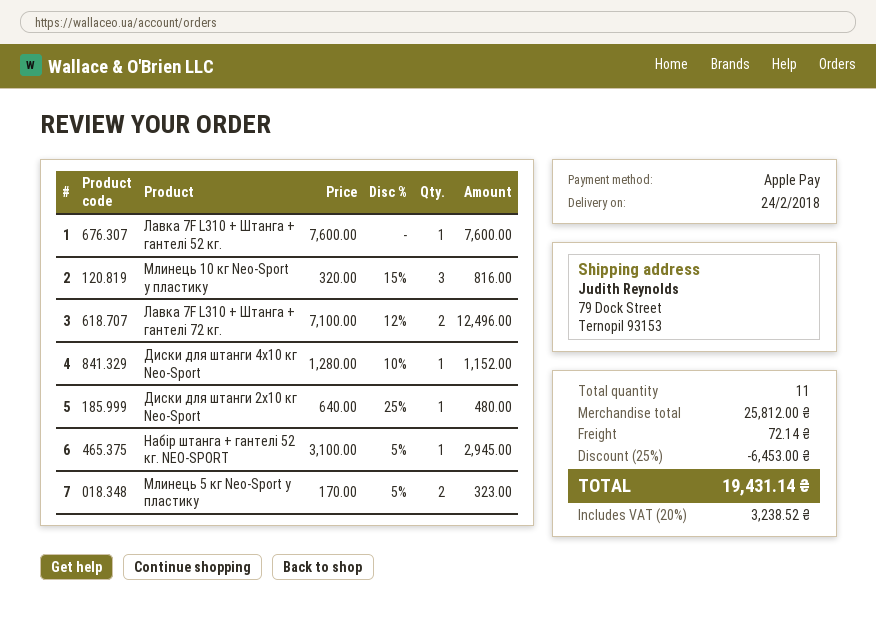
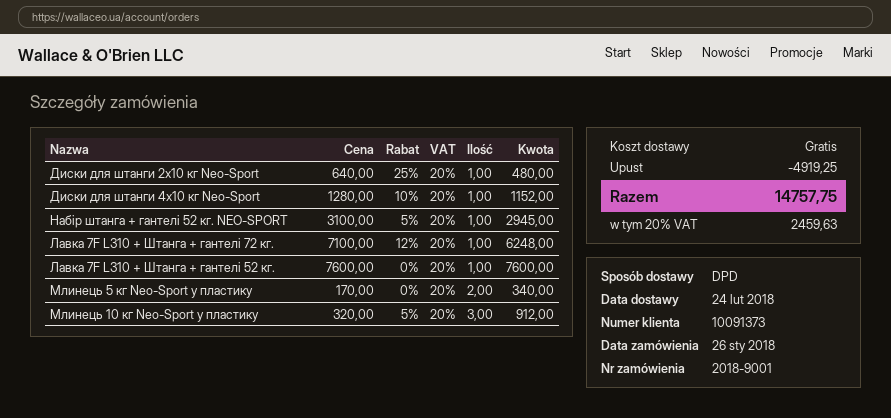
Млинець 10 кг Neo-Sport у пластику: 3 x 320.00 - 15% = 816.00 -> 3 x 320.00 - 5% = 912.00
Лавка 7F L310 + Штанга + гантелі 72 кг.: 2 x 7100.00 - 12% = 12496.00 -> 1 x 7100.00 - 12% = 6248.00
Млинець 5 кг Neo-Sport у пластику: 2 x 170.00 - 5% = 323.00 -> 2 x 170.00 = 340.00
discount: 6453.00 -> 4919.25
shipping: 72.14 -> 0.00
tax: 20% = 3238.52 -> 20% = 2459.63
total: 19431.14 -> 14757.75

